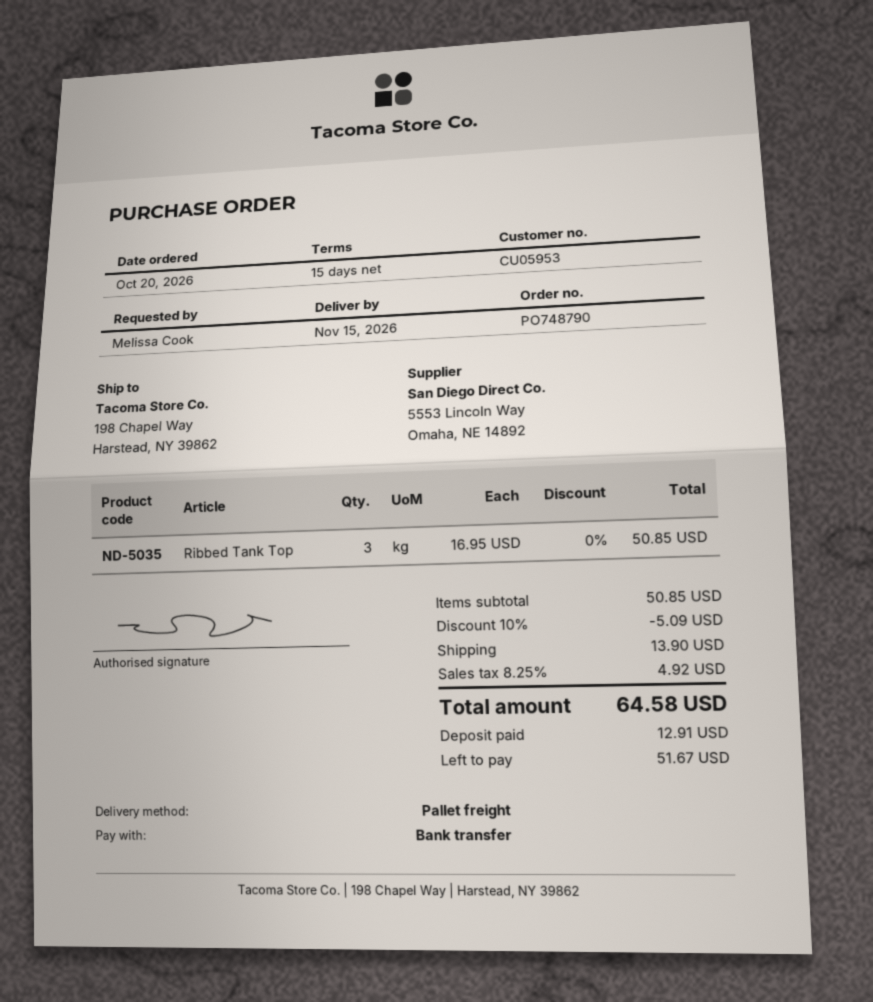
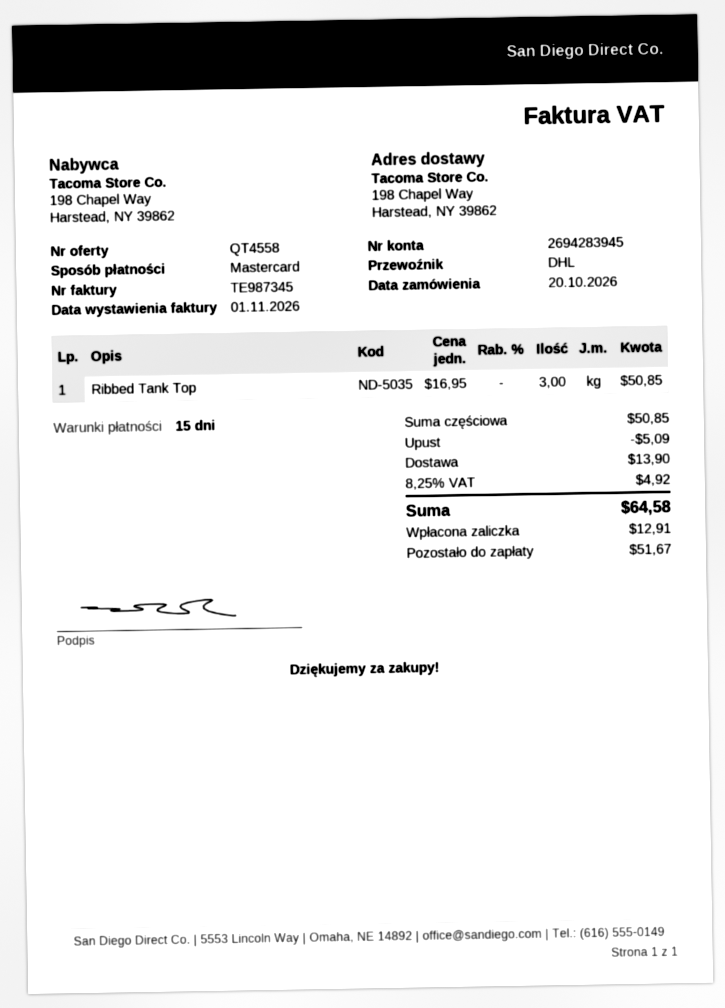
payment method: bank transfer -> Mastercard
shipping method: pallet freight -> DHL

